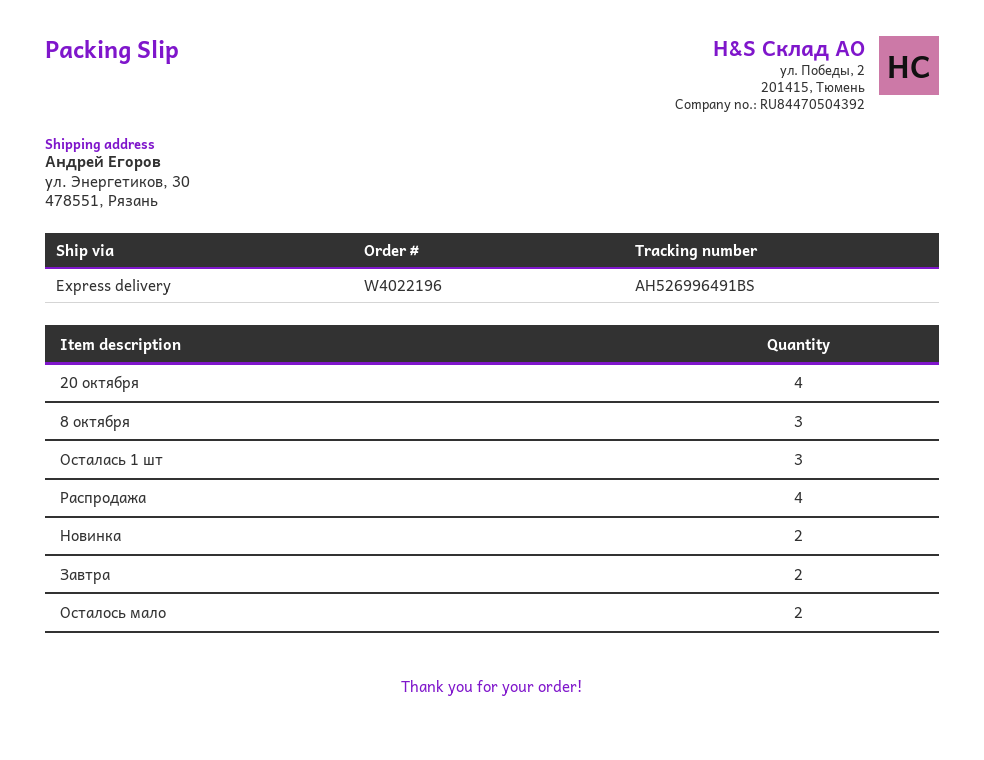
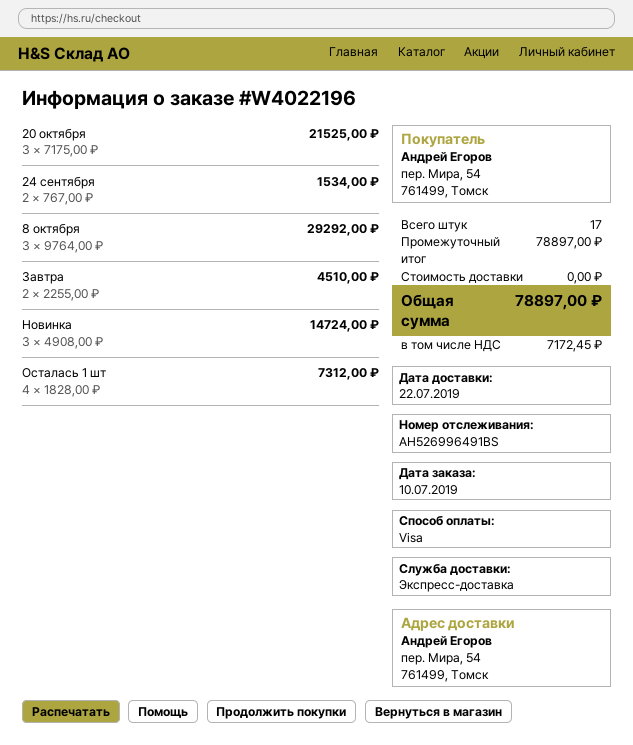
ship to: ул. Энергетиков, 30, 478551, Рязань -> пер. Мира, 54, 761499, Томск
20 октября: 4 -> 3
Осталась 1 шт: 3 -> 4
Распродажа: 4 -> none
Новинка: 2 -> 3
Осталось мало: 2 -> none
24 сентября: none -> 2

